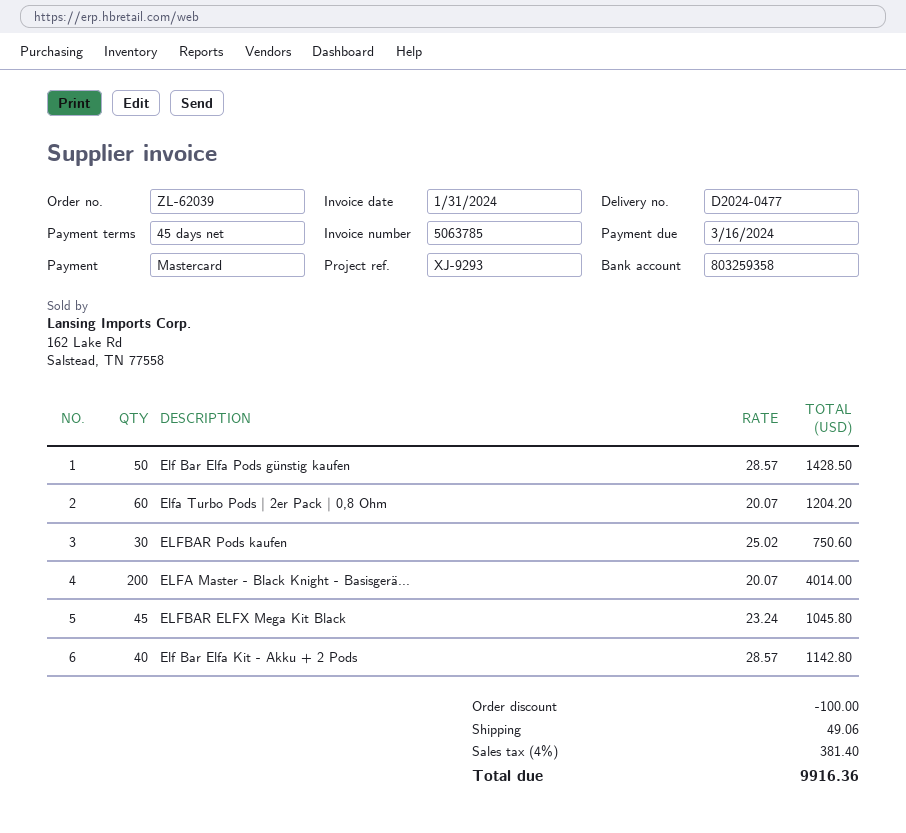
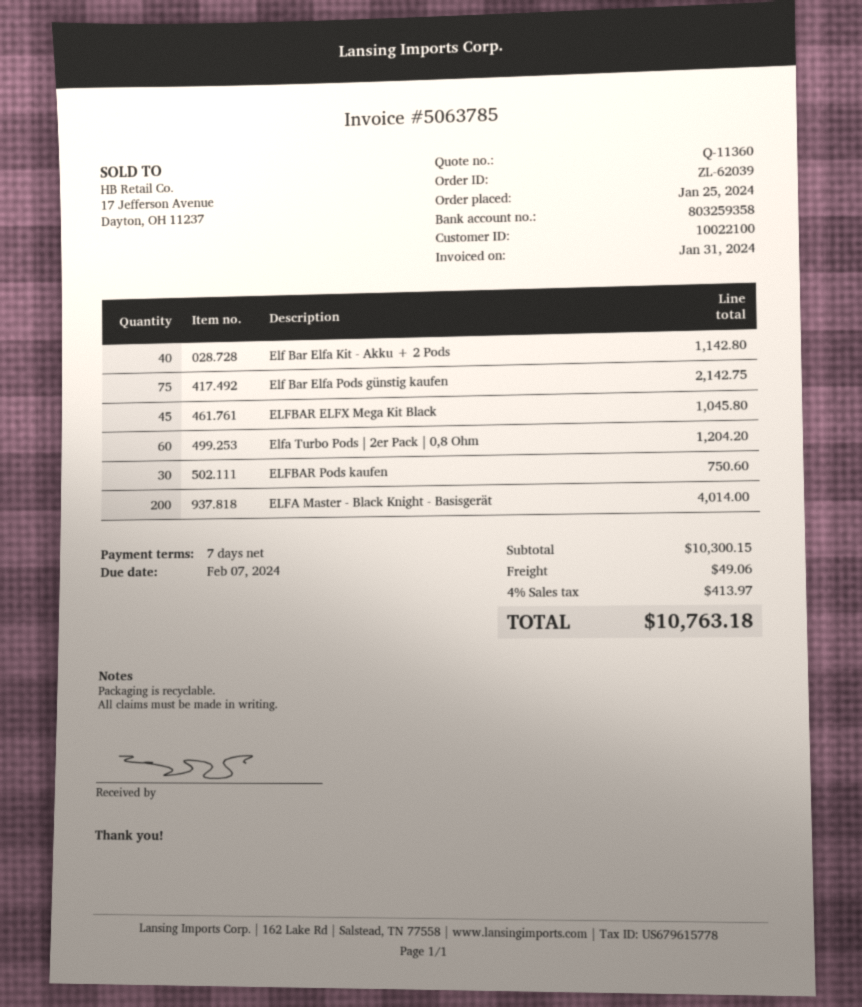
payment terms: 45 days -> 7 days
due date: 2024-03-16 -> 2024-02-07
Elf Bar Elfa Pods günstig kaufen: 50 for 1428.50 -> 75 for 2142.75
discount: 100.00 -> none
tax: 4% = 381.40 -> 4% = 413.97
total: 9916.36 -> 10763.18

